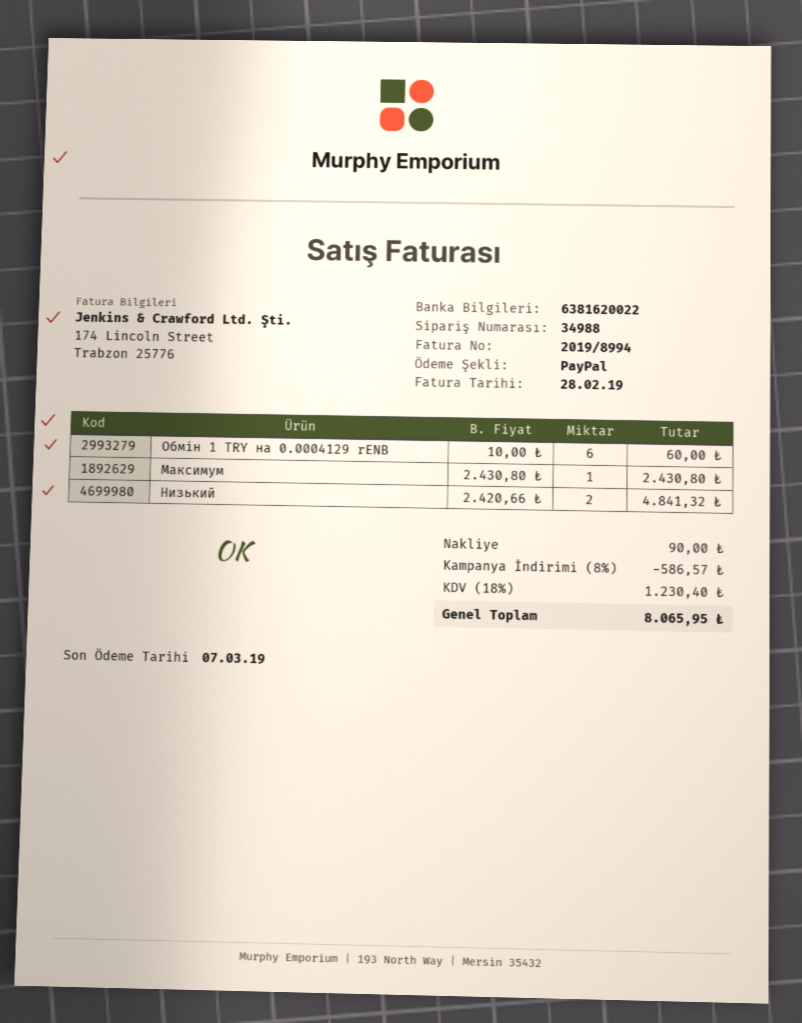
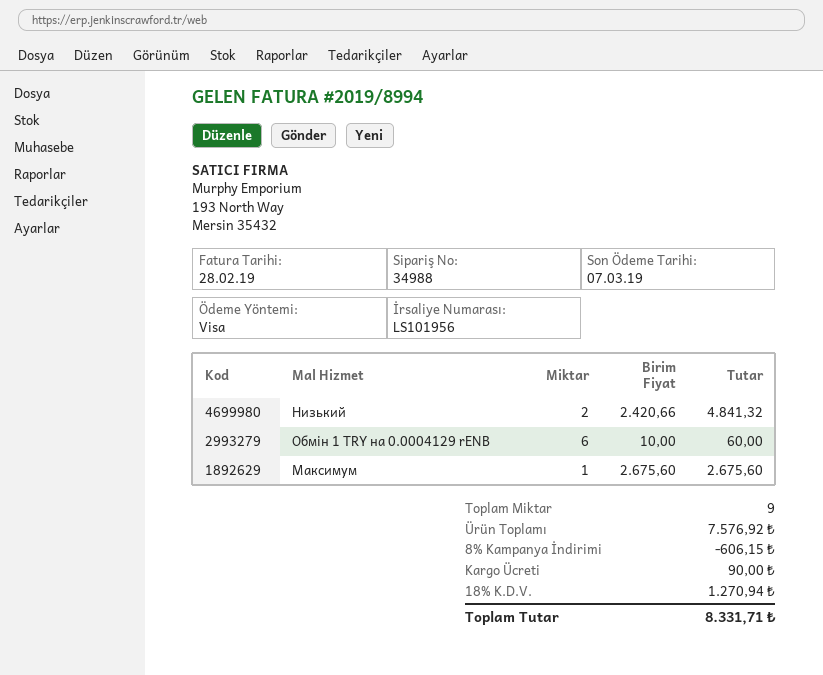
payment method: PayPal -> Visa
Максимум: 1 x 2430.80 = 2430.80 -> 1 x 2675.60 = 2675.60
discount: 8% = 586.57 -> 8% = 606.15
tax: 18% = 1230.40 -> 18% = 1270.94
total: 8065.95 -> 8331.71

